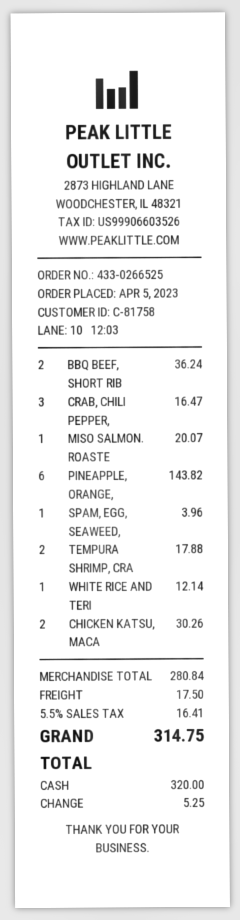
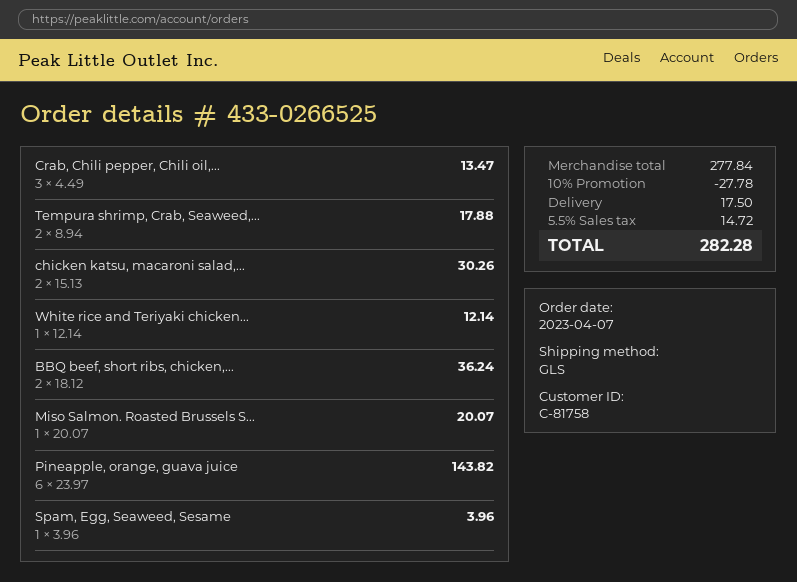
order date: 2023-04-05 -> 2023-04-07
CRAB, CHILI PEPPER,: 3 for 16.47 -> 3 for 13.47
subtotal: 280.84 -> 277.84
discount: none -> 10% = 27.78
tax: 5.5% = 16.41 -> 5.5% = 14.72
total: 314.75 -> 282.28

